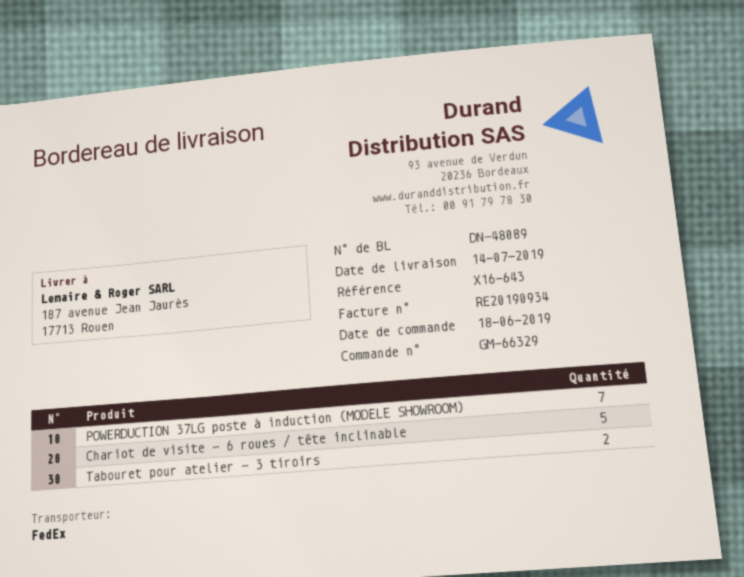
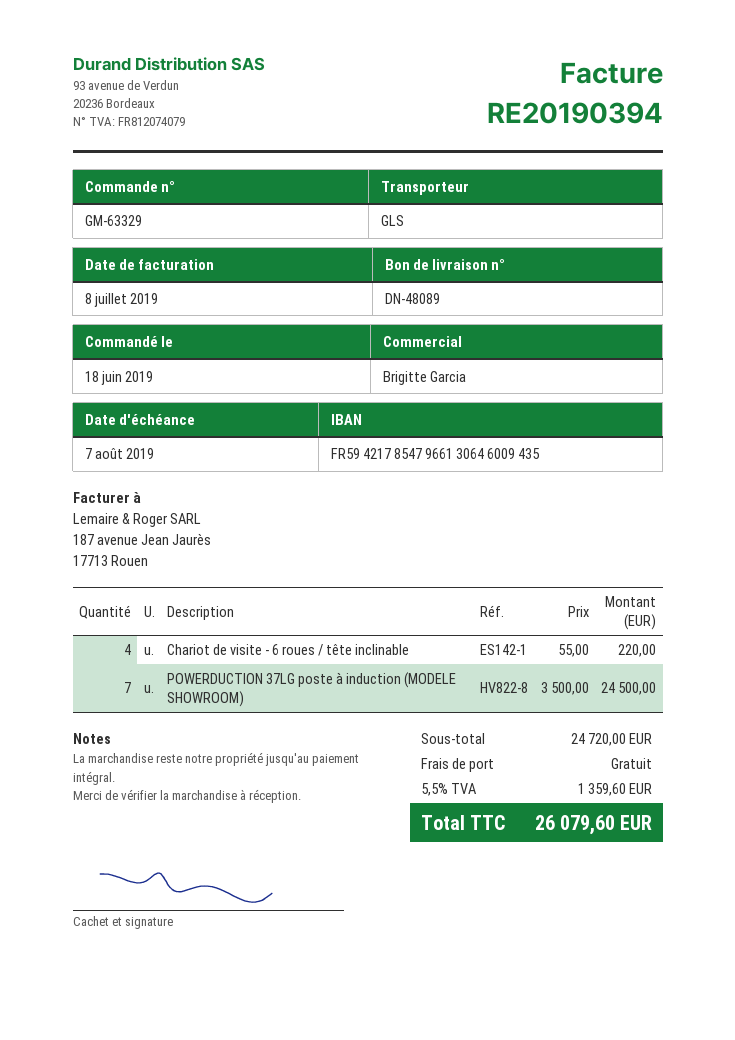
order number: GM-66329 -> GM-63329
invoice number: RE20190934 -> RE20190394
shipping method: FedEx -> GLS
Chariot de visite - 6 roues / tête inclinable: 5 -> 4
Tabouret pour atelier - 3 tiroirs: 2 -> none

